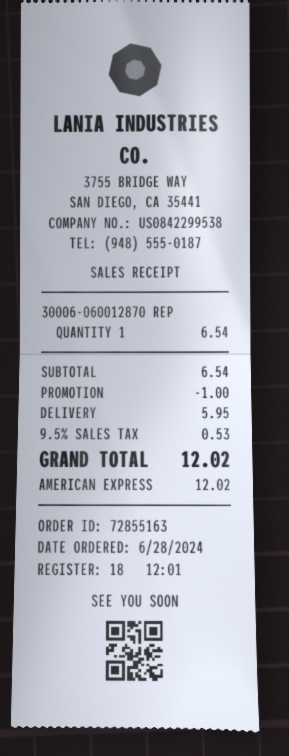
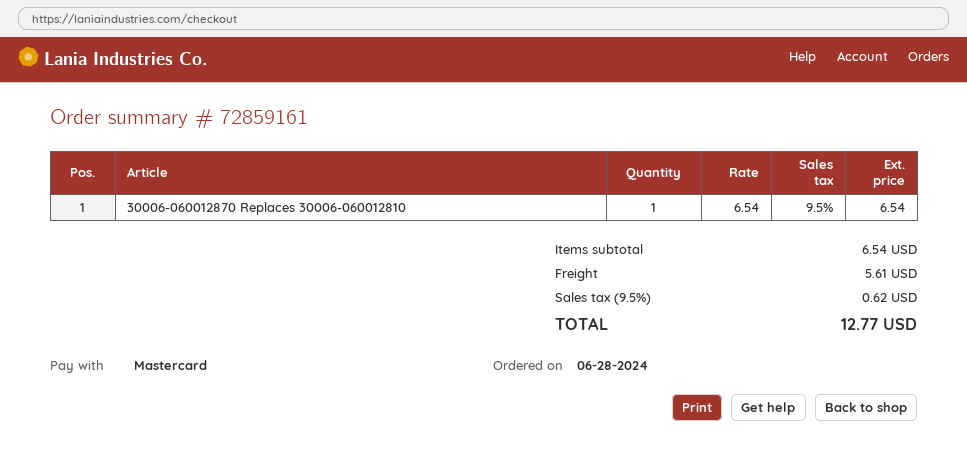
order number: 72855163 -> 72859161
payment method: American Express -> Mastercard
discount: 1.00 -> none
shipping: 5.95 -> 5.61
tax: 9.5% = 0.53 -> 9.5% = 0.62
total: 12.02 -> 12.77

